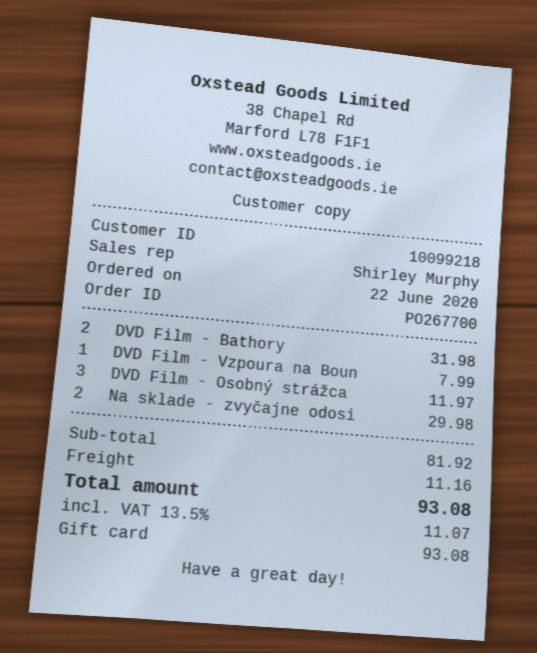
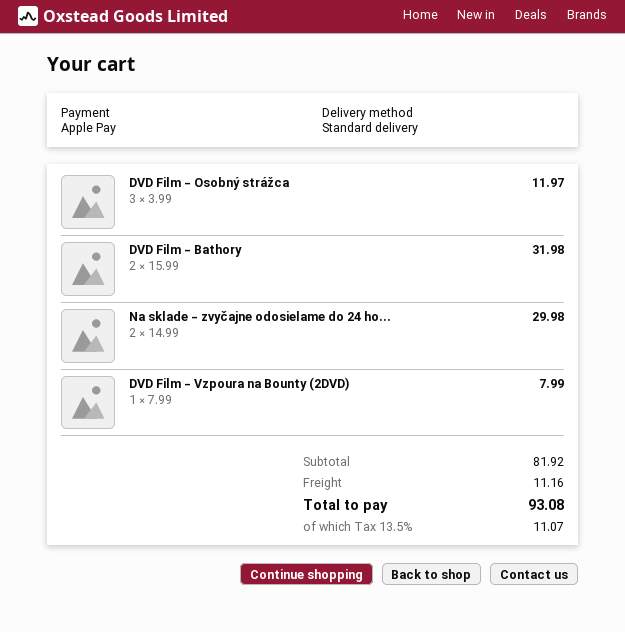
payment method: gift card -> Apple Pay

